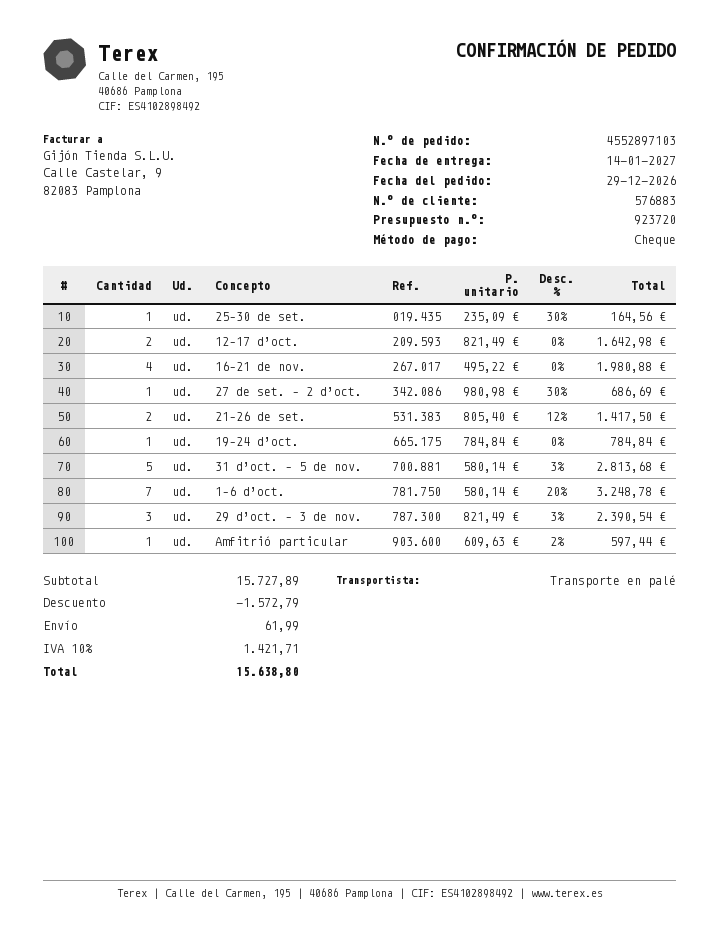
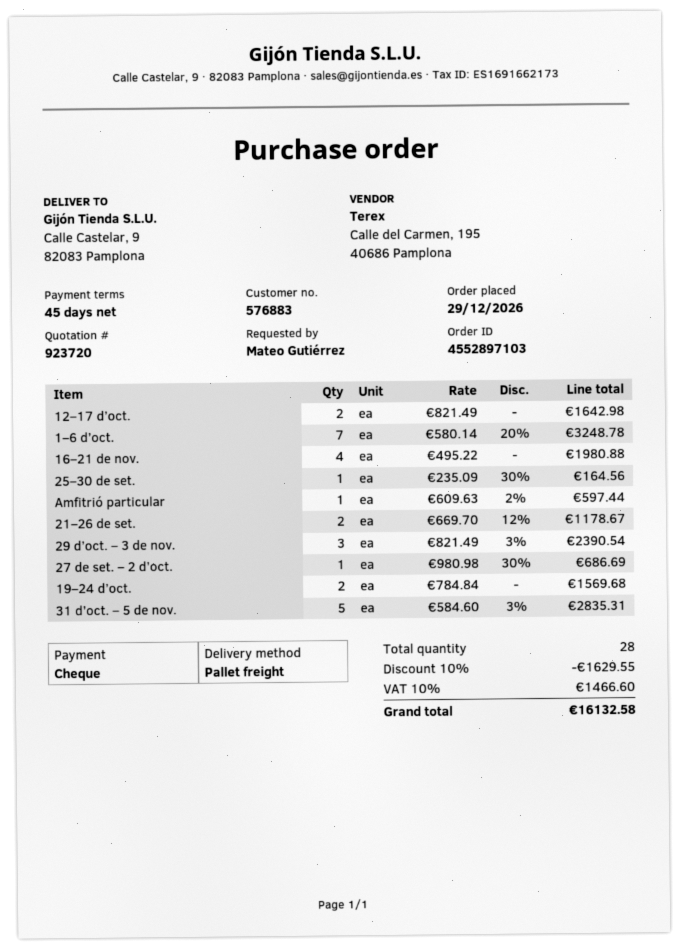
21–26 de set.: 2 x 805.40 - 12% = 1417.50 -> 2 x 669.70 - 12% = 1178.67
19–24 d’oct.: 1 x 784.84 = 784.84 -> 2 x 784.84 = 1569.68
31 d’oct. – 5 de nov.: 5 x 580.14 - 3% = 2813.68 -> 5 x 584.60 - 3% = 2835.31
discount: 1572.79 -> 1629.55
shipping: 61.99 -> none
tax: 10% = 1421.71 -> 10% = 1466.60
total: 15638.80 -> 16132.58

